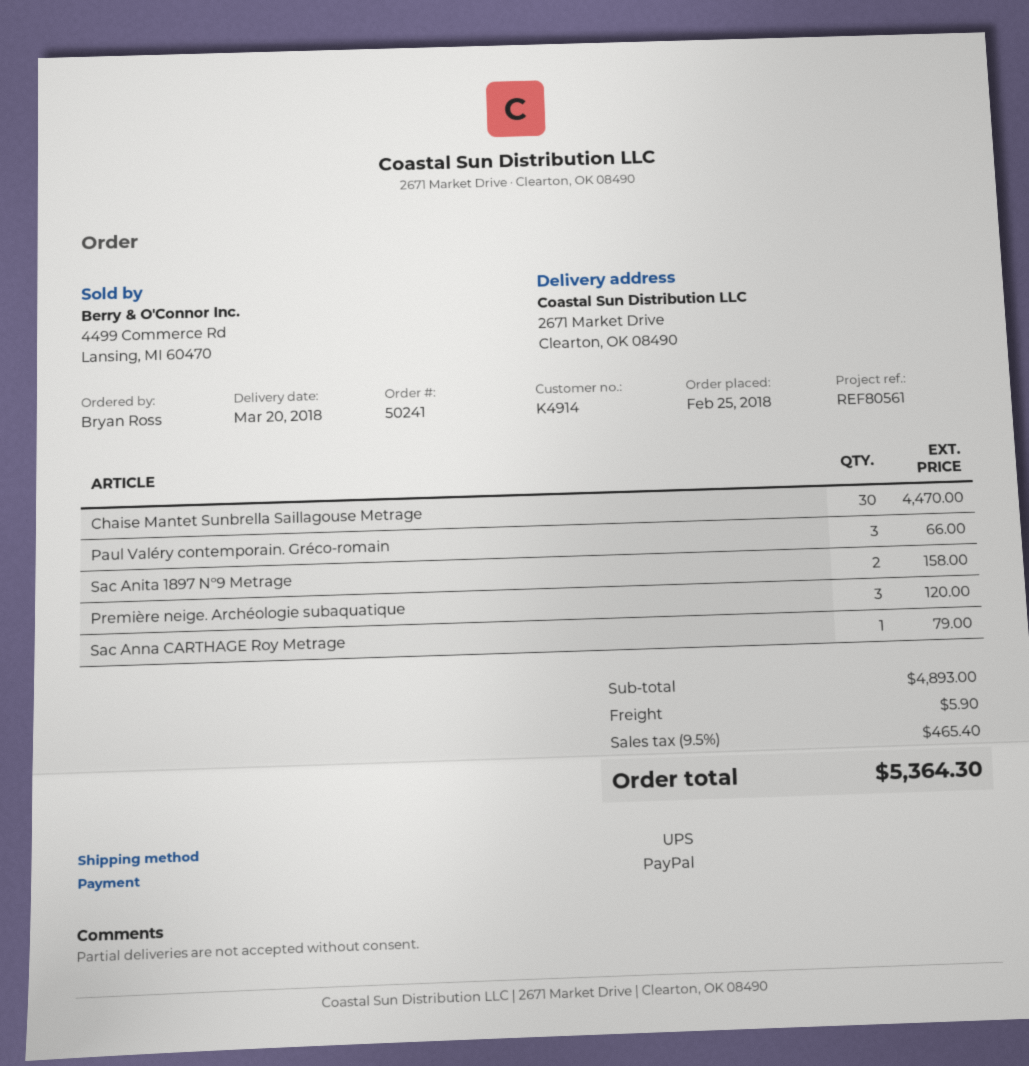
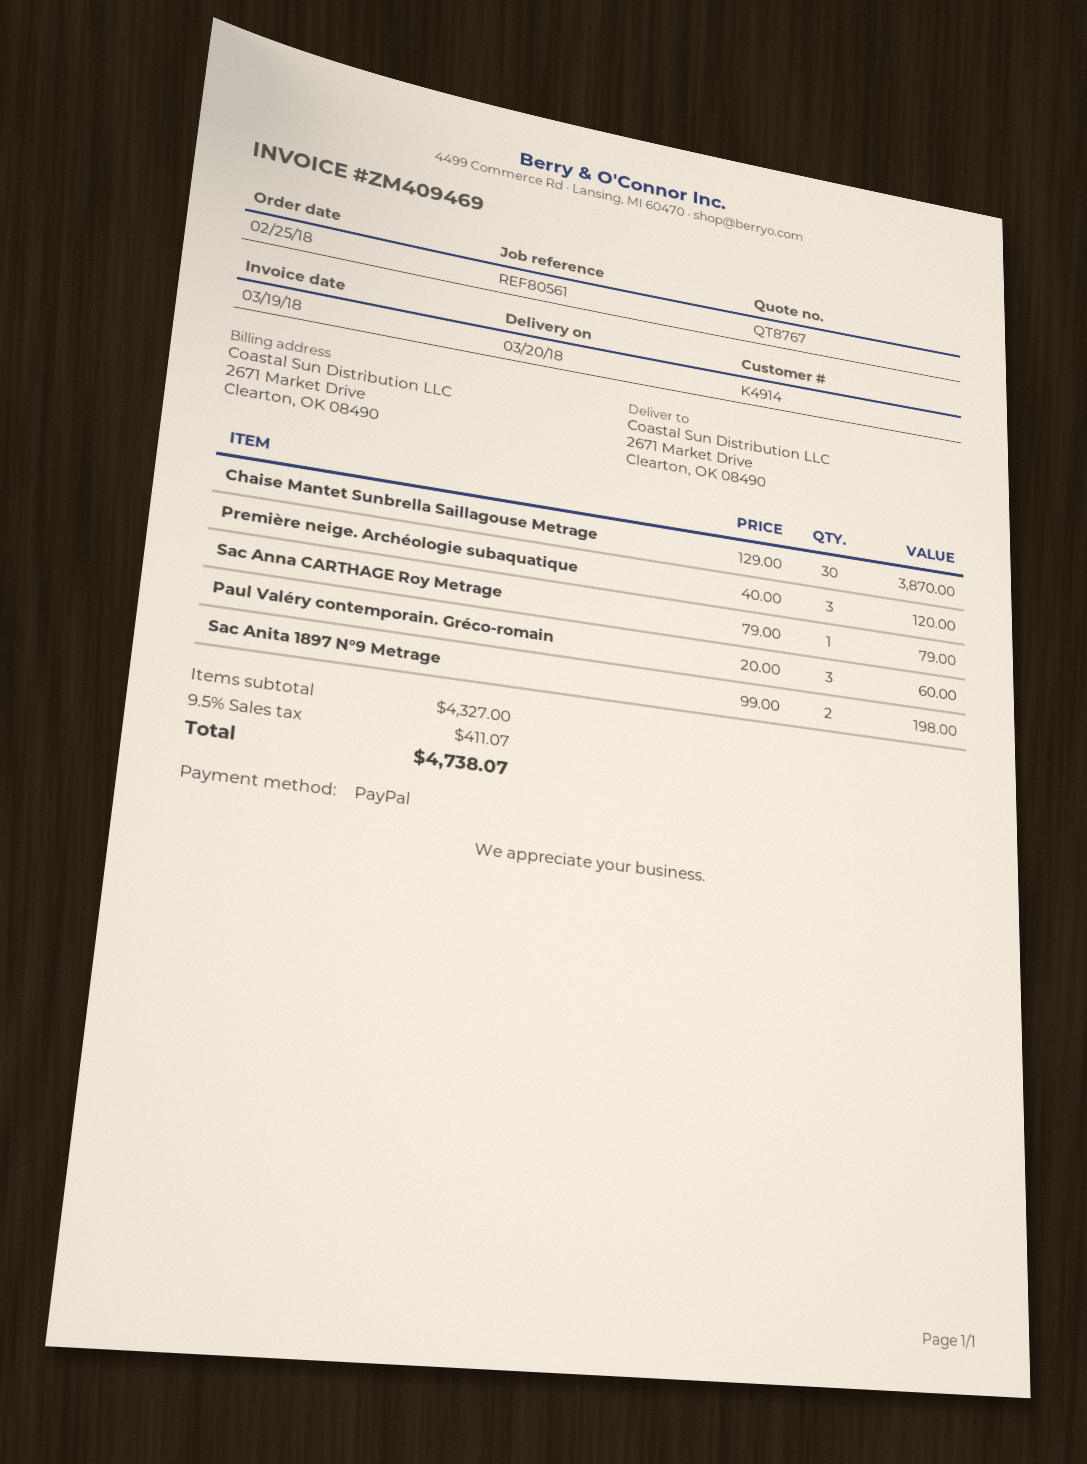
Chaise Mantet Sunbrella Saillagouse Metrage: 30 for 4470.00 -> 30 for 3870.00
Paul Valéry contemporain. Gréco-romain: 3 for 66.00 -> 3 for 60.00
Sac Anita 1897 N°9 Metrage: 2 for 158.00 -> 2 for 198.00
subtotal: 4893.00 -> 4327.00
shipping: 5.90 -> none
tax: 9.5% = 465.40 -> 9.5% = 411.07
total: 5364.30 -> 4738.07

